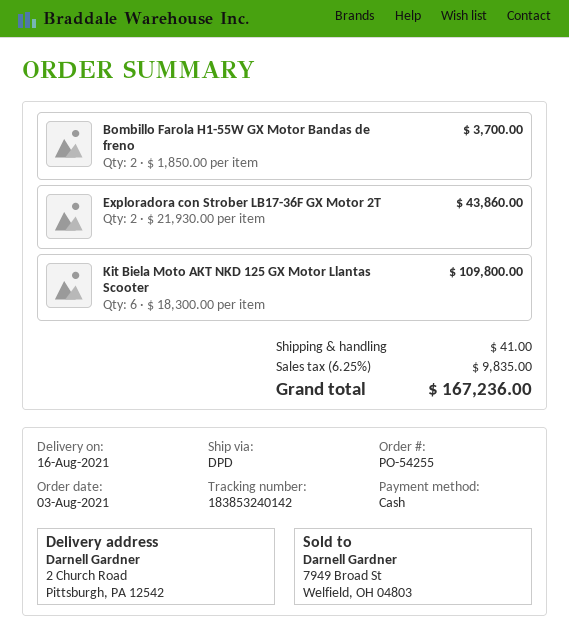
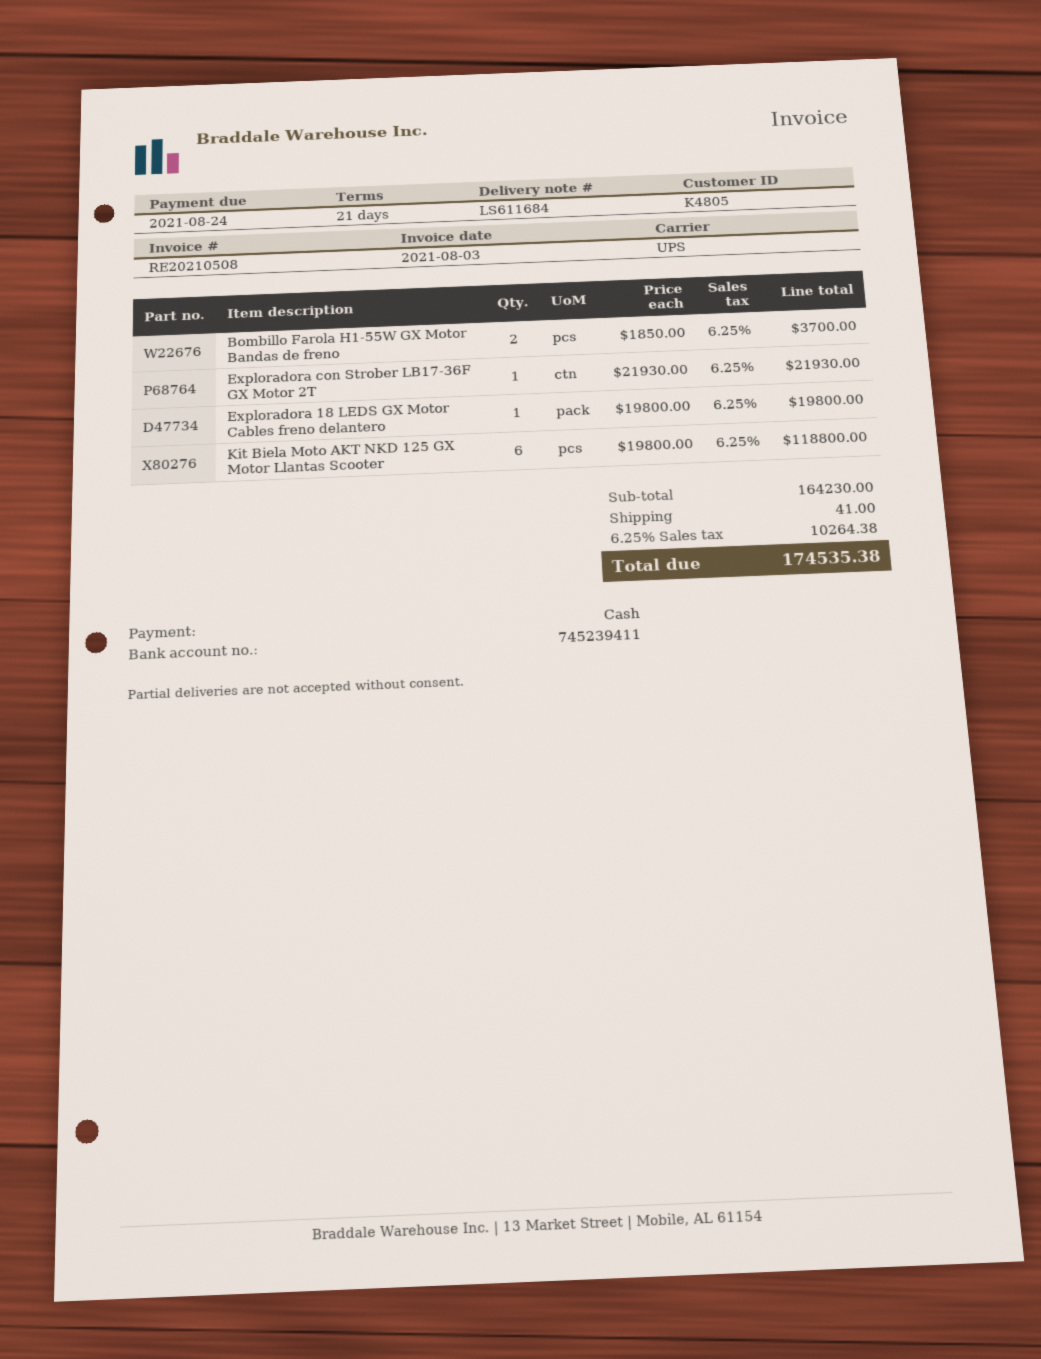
shipping method: DPD -> UPS
Exploradora con Strober LB17-36F GX Motor 2T: 2 x 21930.00 = 43860.00 -> 1 x 21930.00 = 21930.00
Kit Biela Moto AKT NKD 125 GX Motor Llantas Scooter: 6 x 18300.00 = 109800.00 -> 6 x 19800.00 = 118800.00
Exploradora 18 LEDS GX Motor Cables freno delantero: none -> 1 x 19800.00 = 19800.00
tax: 6.25% = 9835.00 -> 6.25% = 10264.38
total: 167236.00 -> 174535.38

